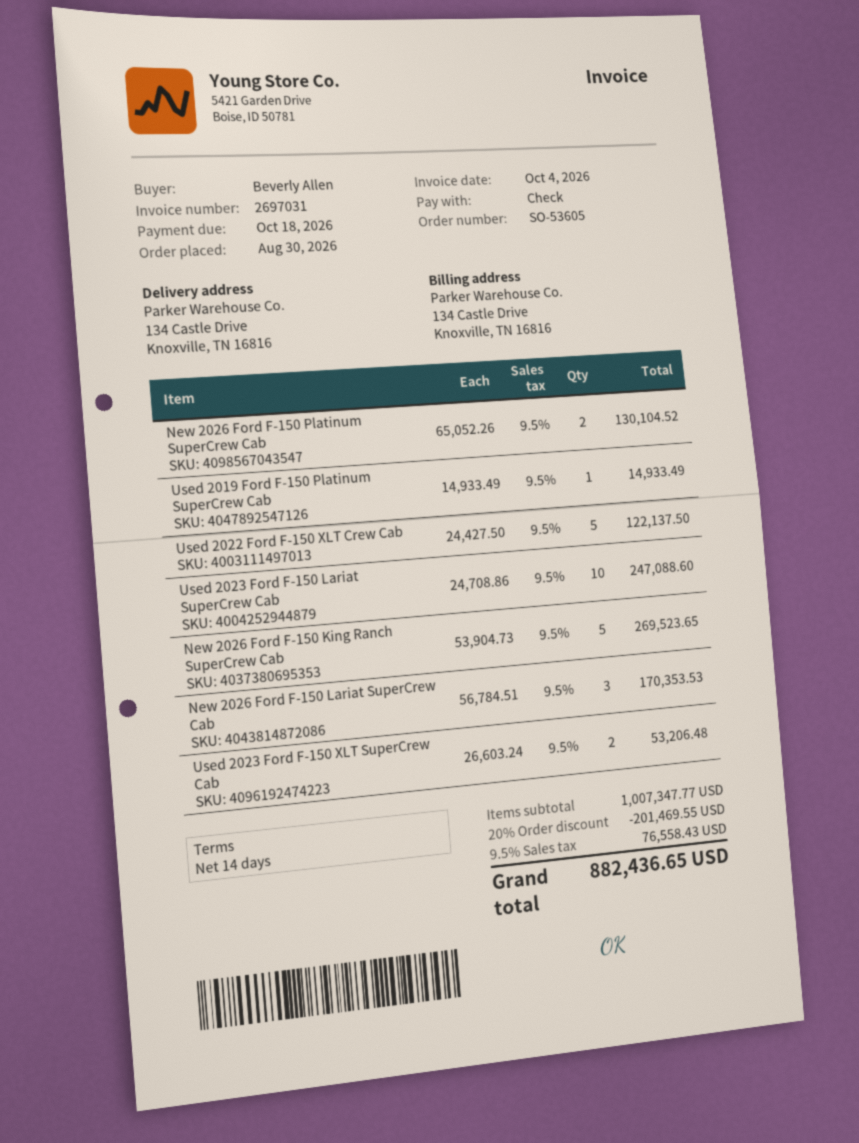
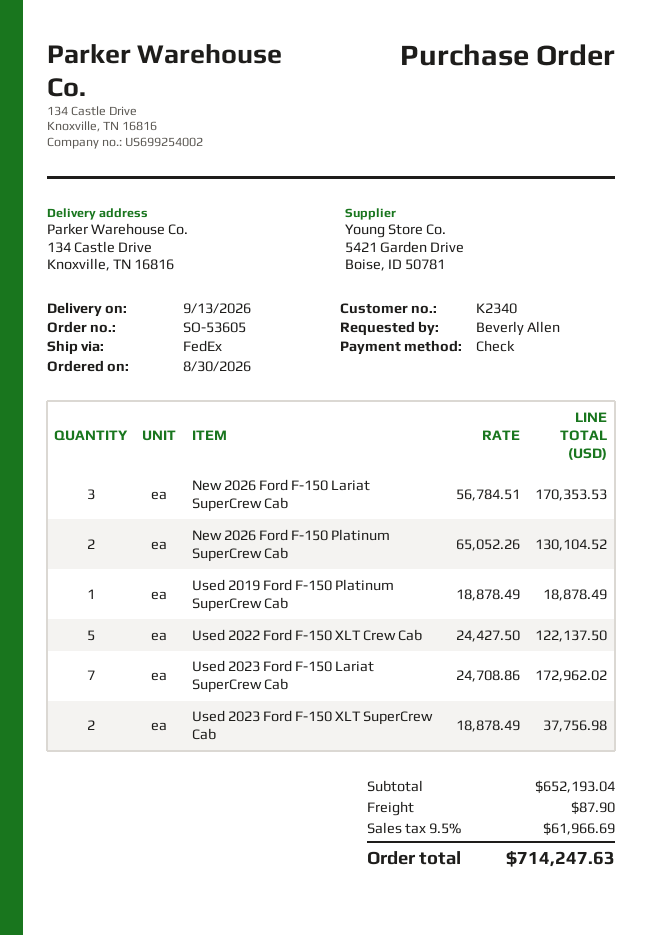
Used 2019 Ford F-150 Platinum SuperCrew Cab: 1 x 14933.49 = 14933.49 -> 1 x 18878.49 = 18878.49
Used 2023 Ford F-150 Lariat SuperCrew Cab: 10 x 24708.86 = 247088.60 -> 7 x 24708.86 = 172962.02
New 2026 Ford F-150 King Ranch SuperCrew Cab: 5 x 53904.73 = 269523.65 -> none
Used 2023 Ford F-150 XLT SuperCrew Cab: 2 x 26603.24 = 53206.48 -> 2 x 18878.49 = 37756.98
subtotal: 1007347.77 -> 652193.04
discount: 20% = 201469.55 -> none
shipping: none -> 87.90
tax: 9.5% = 76558.43 -> 9.5% = 61966.69
total: 882436.65 -> 714247.63

